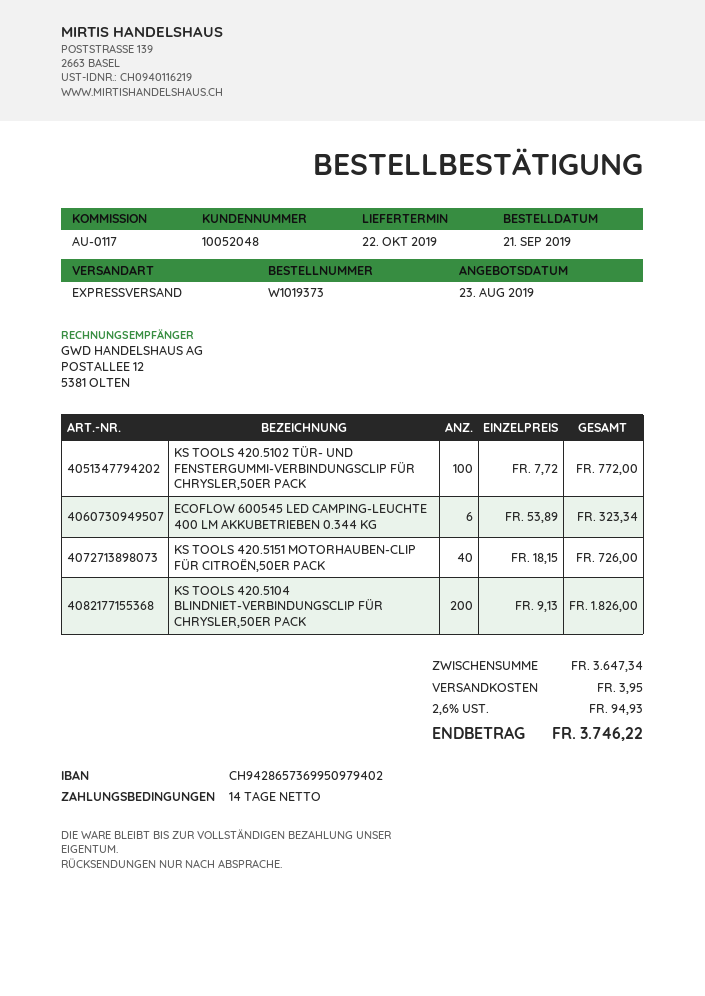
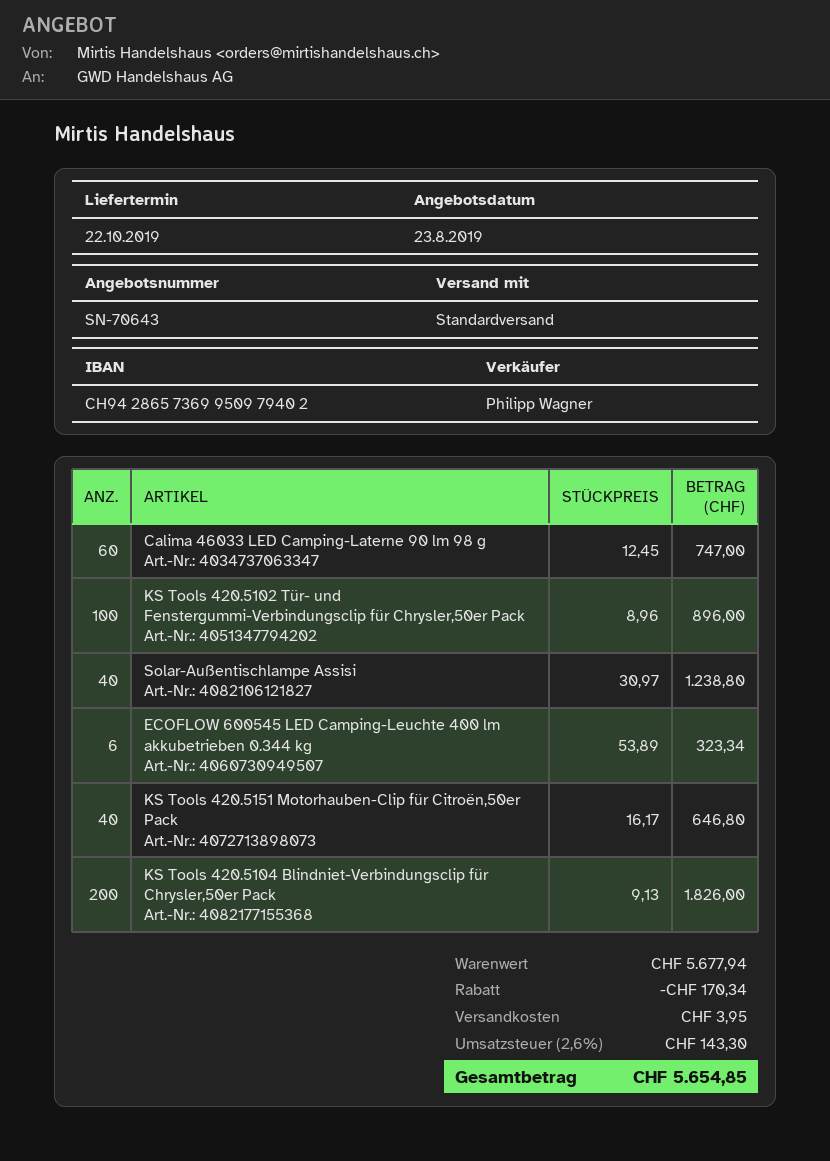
shipping method: express -> standard
KS TOOLS 420.5102 TÜR- UND FENSTERGUMMI-VERBINDUNGSCLIP FÜR CHRYSLER,50ER PACK: 100 x 7.72 = 772.00 -> 100 x 8.96 = 896.00
KS TOOLS 420.5151 MOTORHAUBEN-CLIP FÜR CITROËN,50ER PACK: 40 x 18.15 = 726.00 -> 40 x 16.17 = 646.80
Calima 46033 LED Camping-Laterne 90 lm 98 g: none -> 60 x 12.45 = 747.00
Solar-Außentischlampe Assisi: none -> 40 x 30.97 = 1238.80
subtotal: 3647.34 -> 5677.94
discount: none -> 170.34
tax: 2.6% = 94.93 -> 2.6% = 143.30
total: 3746.22 -> 5654.85

